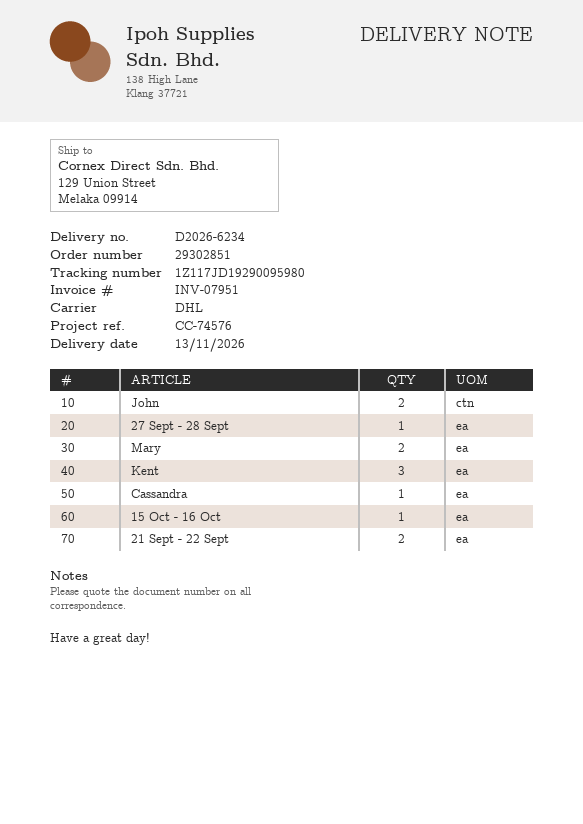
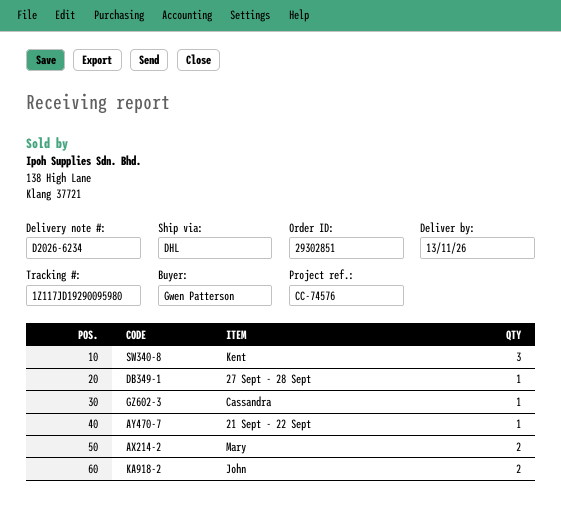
15 Oct - 16 Oct: 1 -> none
21 Sept - 22 Sept: 2 -> 1

